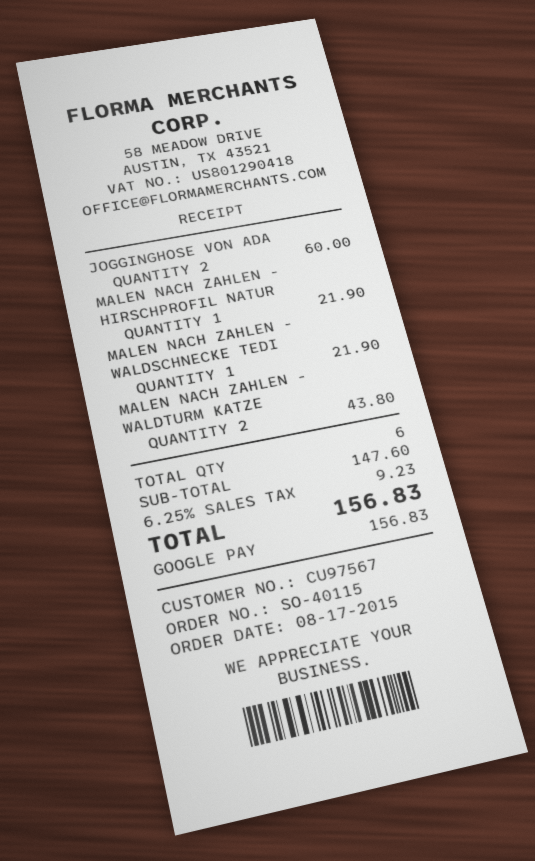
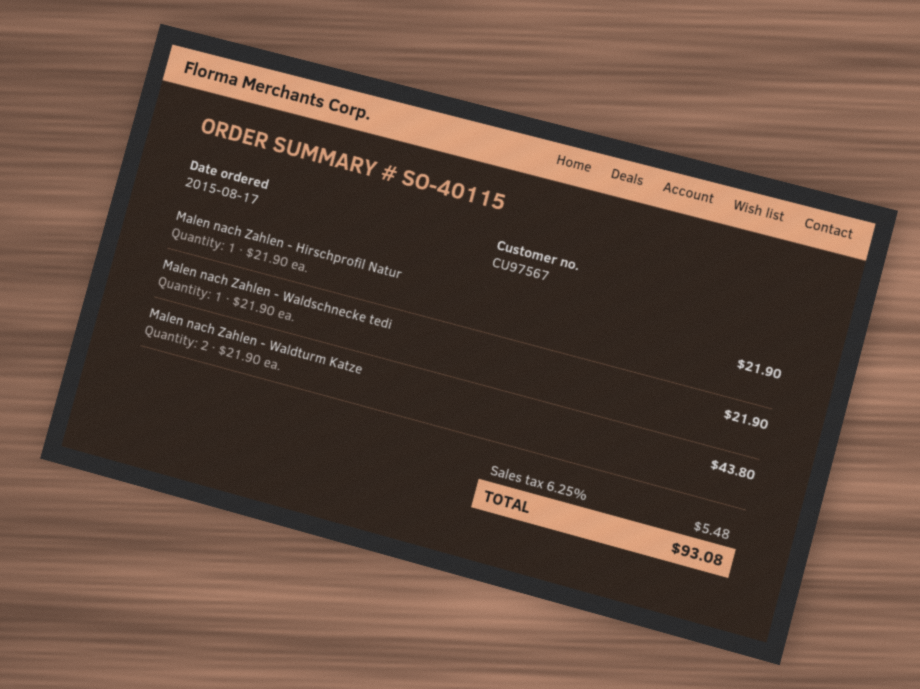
JOGGINGHOSE VON ADA: 2 for 60.00 -> none
tax: 6.25% = 9.23 -> 6.25% = 5.48
total: 156.83 -> 93.08

